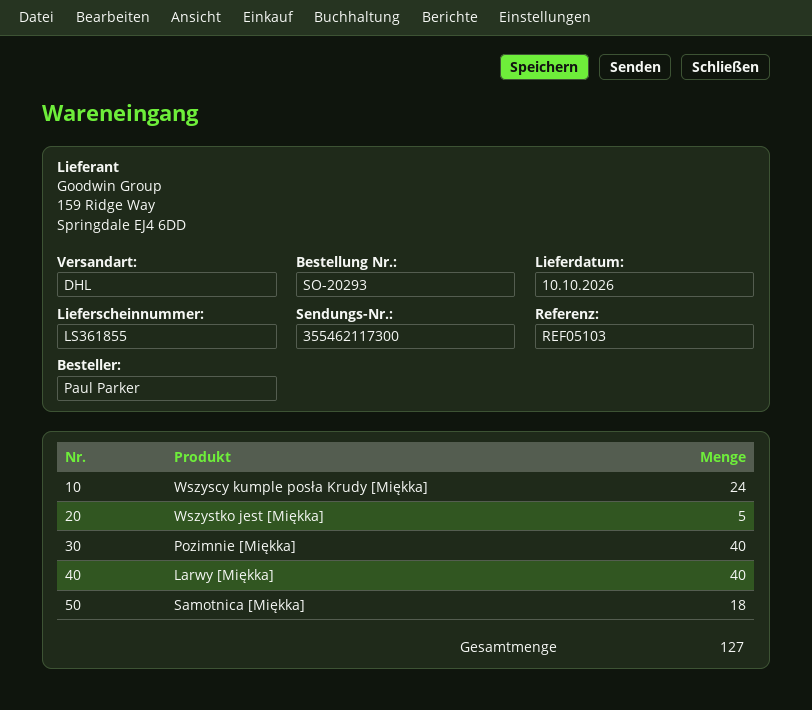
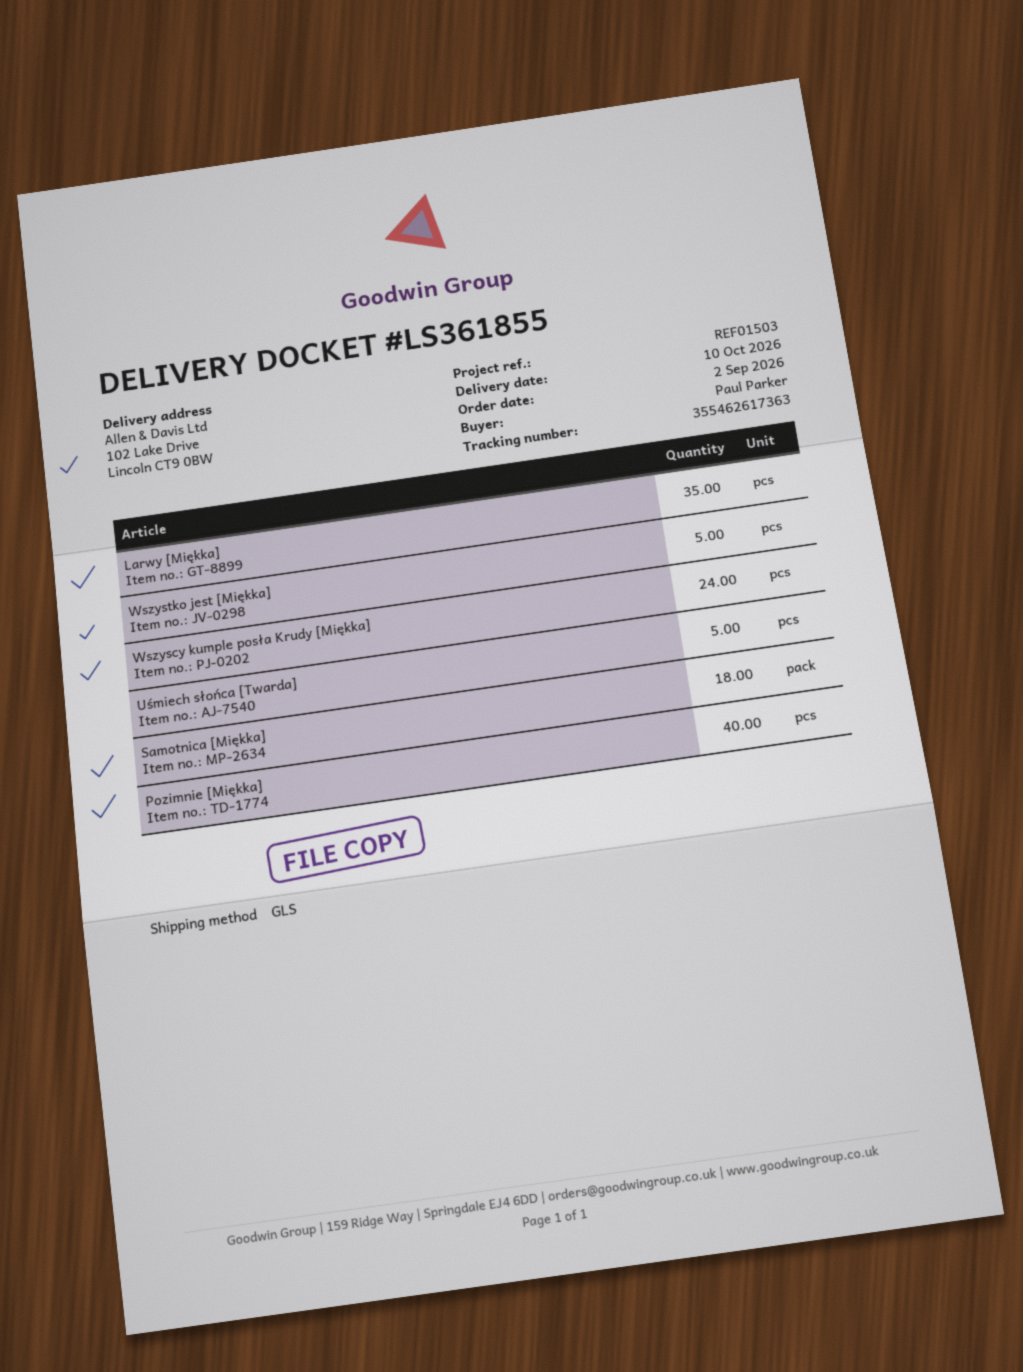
reference: REF05103 -> REF01503
shipping method: DHL -> GLS
tracking number: 355462117300 -> 355462617363
Larwy [Miękka]: 40 -> 35
Uśmiech słońca [Twarda]: none -> 5

